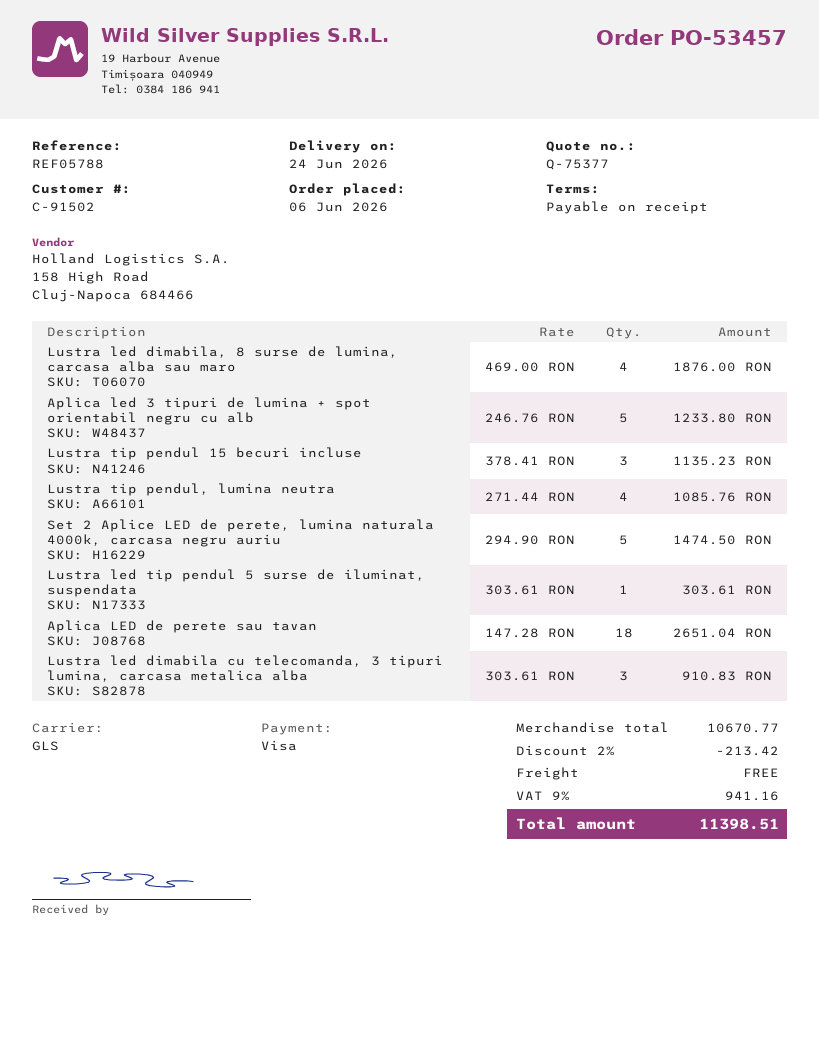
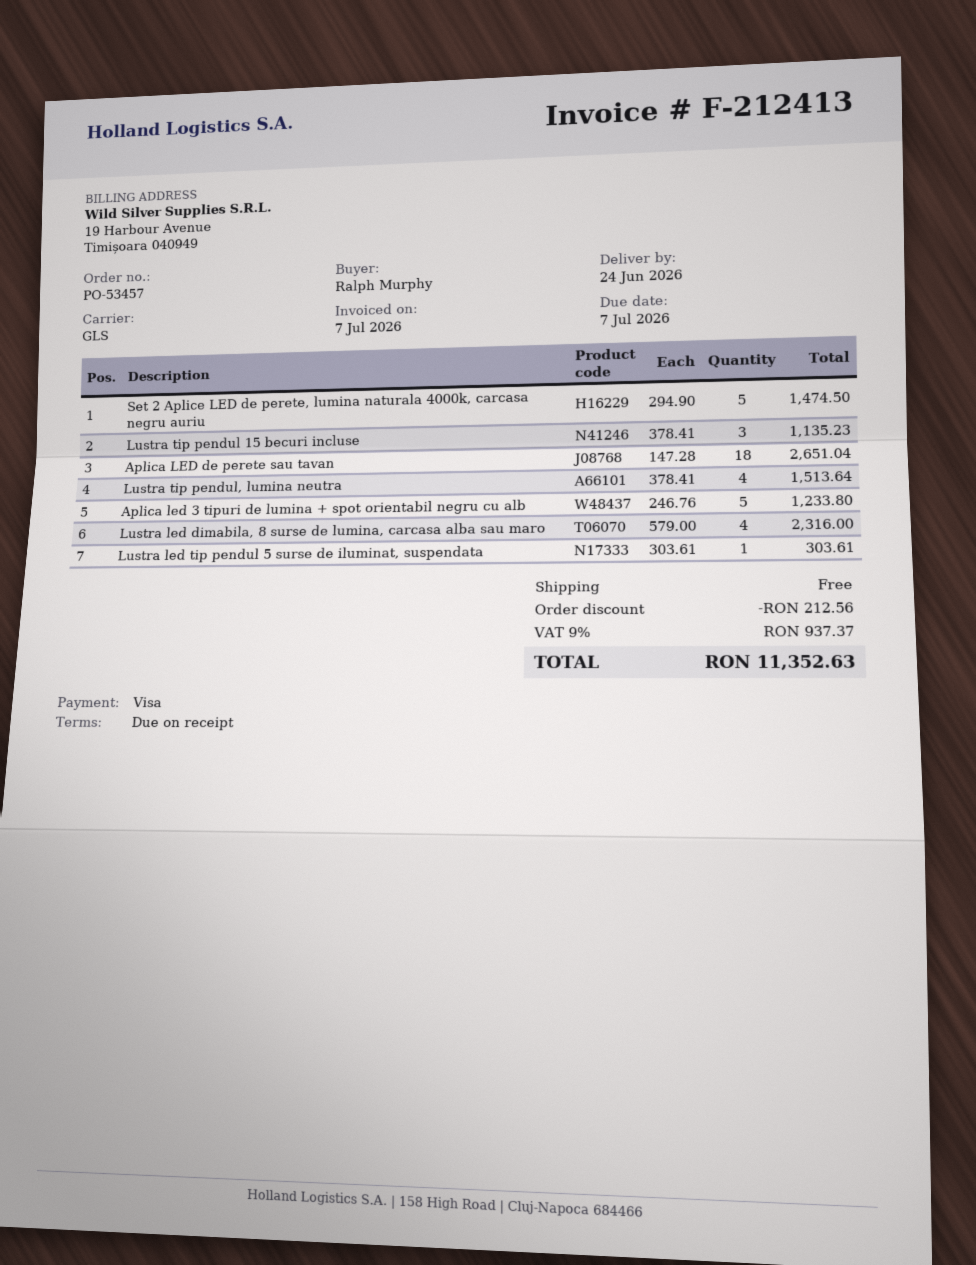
Lustra led dimabila, 8 surse de lumina, carcasa alba sau maro: 4 x 469.00 = 1876.00 -> 4 x 579.00 = 2316.00
Lustra tip pendul, lumina neutra: 4 x 271.44 = 1085.76 -> 4 x 378.41 = 1513.64
Lustra led dimabila cu telecomanda, 3 tipuri lumina, carcasa metalica alba: 3 x 303.61 = 910.83 -> none
discount: 213.42 -> 212.56
tax: 9% = 941.16 -> 9% = 937.37
total: 11398.51 -> 11352.63

